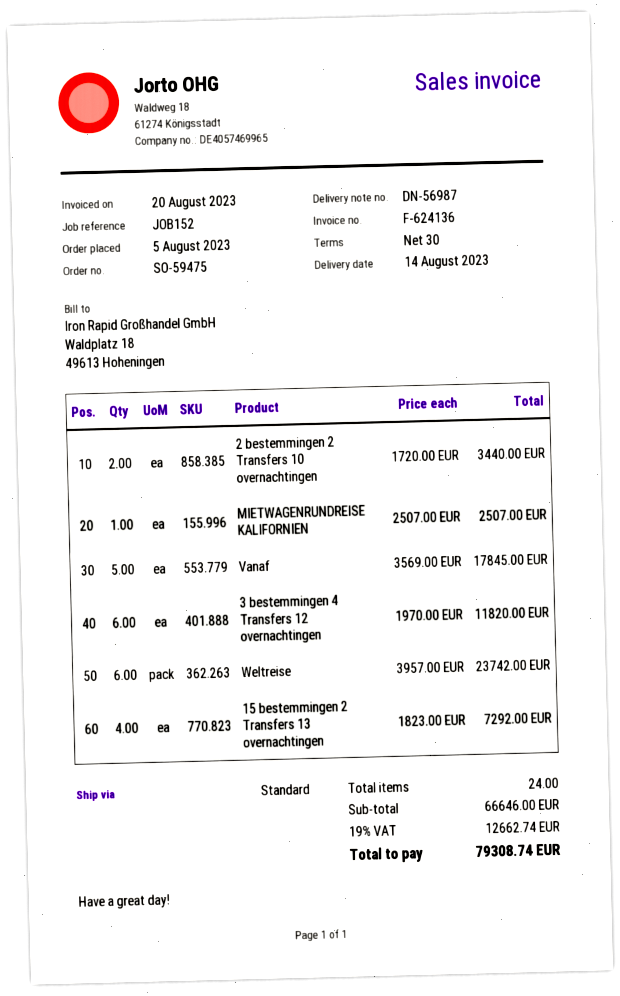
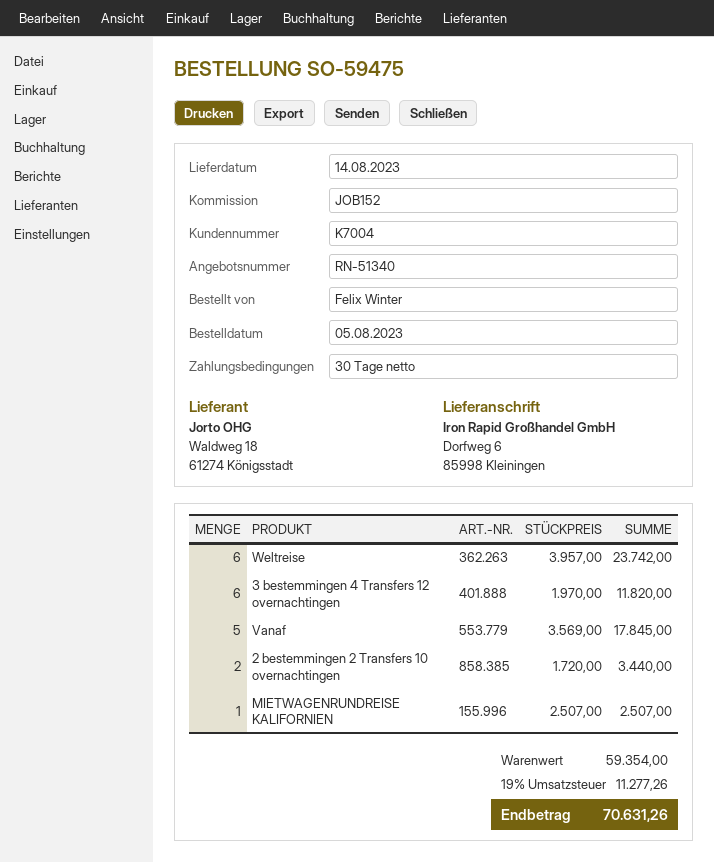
15 bestemmingen 2 Transfers 13 overnachtingen: 4 x 1823.00 = 7292.00 -> none
subtotal: 66646.00 -> 59354.00
tax: 19% = 12662.74 -> 19% = 11277.26
total: 79308.74 -> 70631.26

